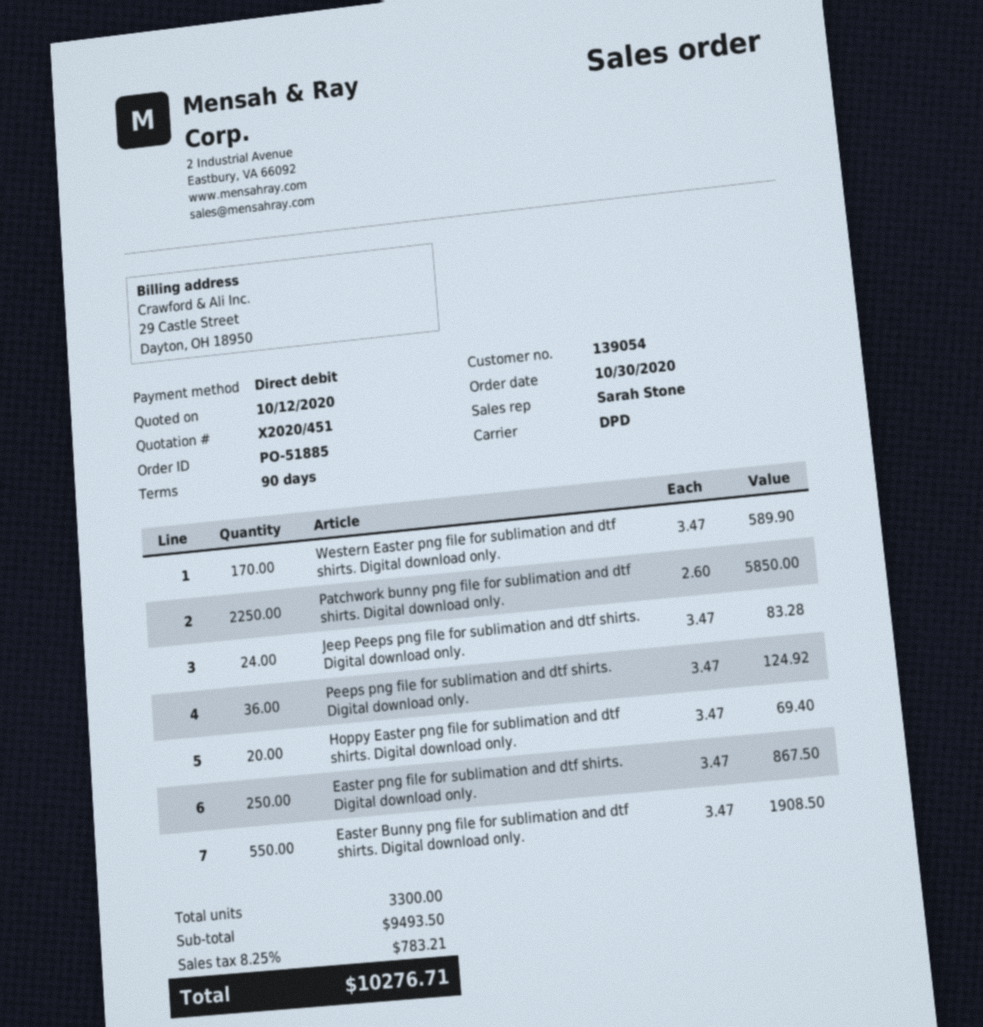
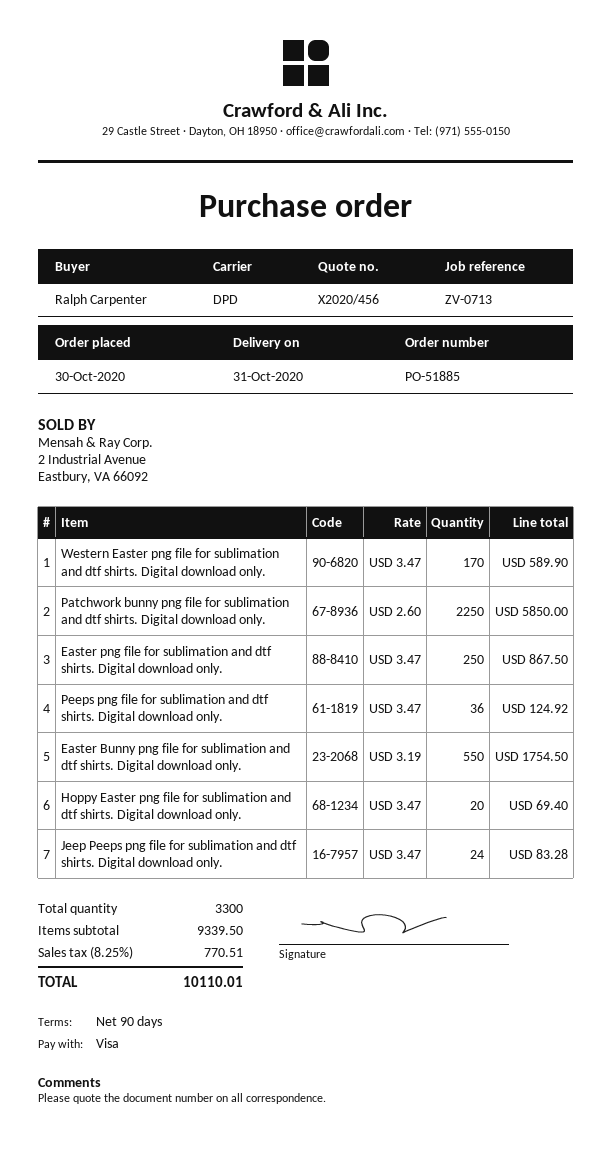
quote number: X2020/451 -> X2020/456
payment method: direct debit -> Visa
Easter Bunny png file for sublimation and dtf shirts. Digital download only.: 550 x 3.47 = 1908.50 -> 550 x 3.19 = 1754.50
subtotal: 9493.50 -> 9339.50
tax: 8.25% = 783.21 -> 8.25% = 770.51
total: 10276.71 -> 10110.01

